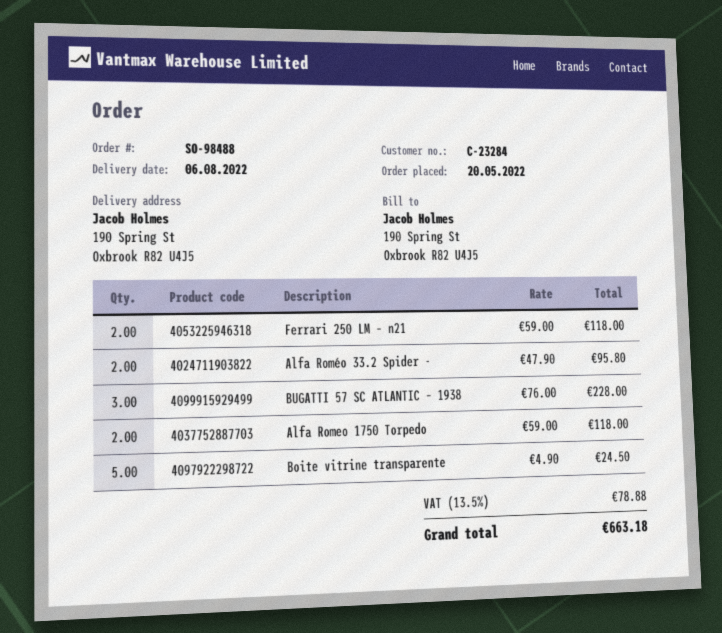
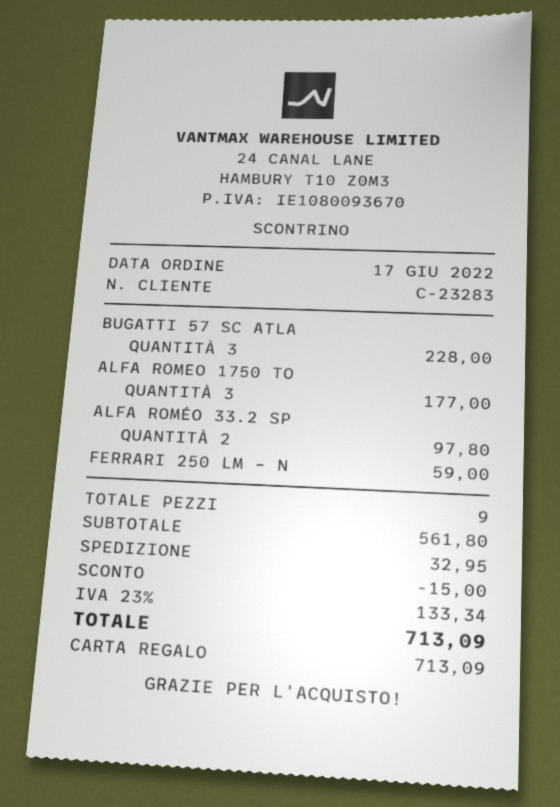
order date: 2022-05-20 -> 2022-06-17
customer number: C-23284 -> C-23283
Ferrari 250 LM – n21: 2 for 118.00 -> 1 for 59.00
Alfa Roméo 33.2 Spider -: 2 for 95.80 -> 2 for 97.80
Alfa Romeo 1750 Torpedo: 2 for 118.00 -> 3 for 177.00
Boite vitrine transparente: 5 for 24.50 -> none
discount: none -> 15.00
shipping: none -> 32.95
tax: 13.5% = 78.88 -> 23% = 133.34
total: 663.18 -> 713.09

